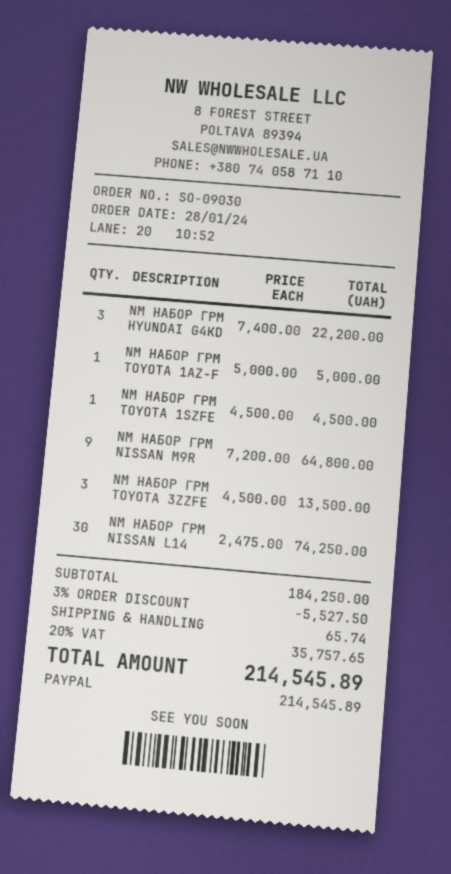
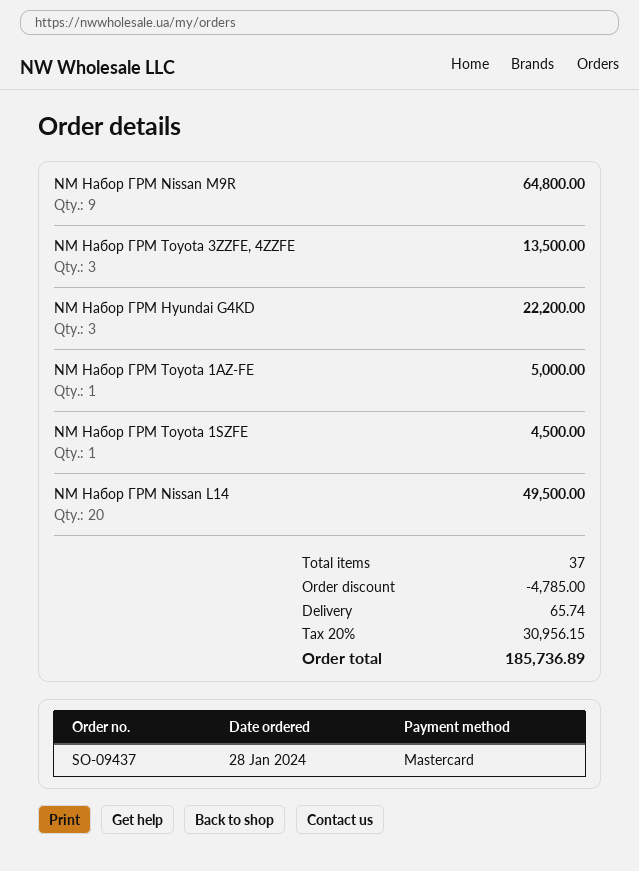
order number: SO-09030 -> SO-09437
payment method: PayPal -> Mastercard
NM НАБОР ГРМ NISSAN L14: 30 for 74250.00 -> 20 for 49500.00
discount: 5527.50 -> 4785.00
tax: 20% = 35757.65 -> 20% = 30956.15
total: 214545.89 -> 185736.89

